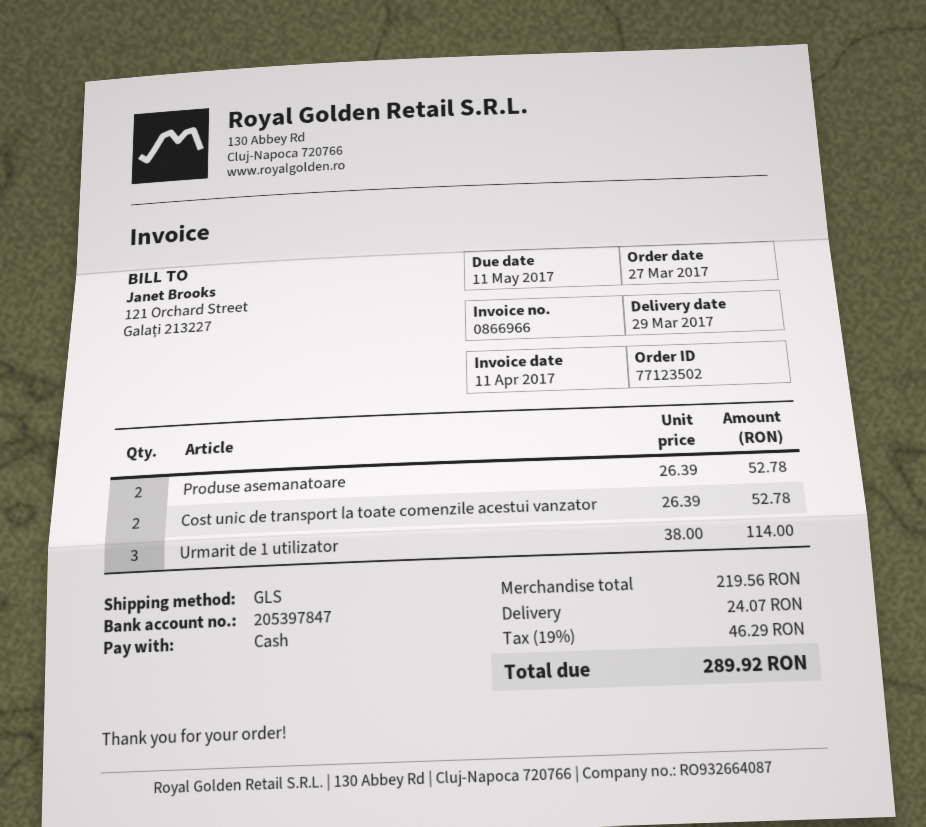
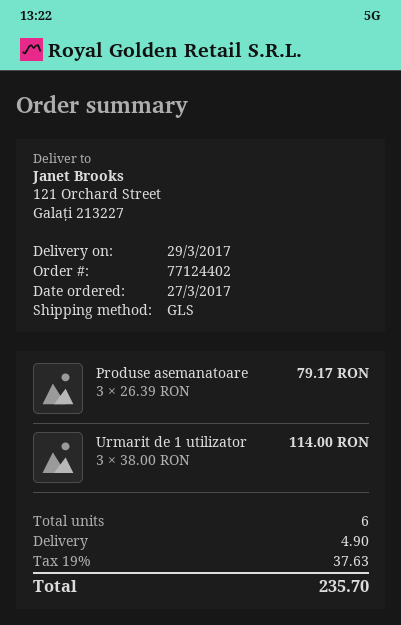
order number: 77123502 -> 77124402
Produse asemanatoare: 2 x 26.39 = 52.78 -> 3 x 26.39 = 79.17
Cost unic de transport la toate comenzile acestui vanzator: 2 x 26.39 = 52.78 -> none
shipping: 24.07 -> 4.90
tax: 19% = 46.29 -> 19% = 37.63
total: 289.92 -> 235.70

